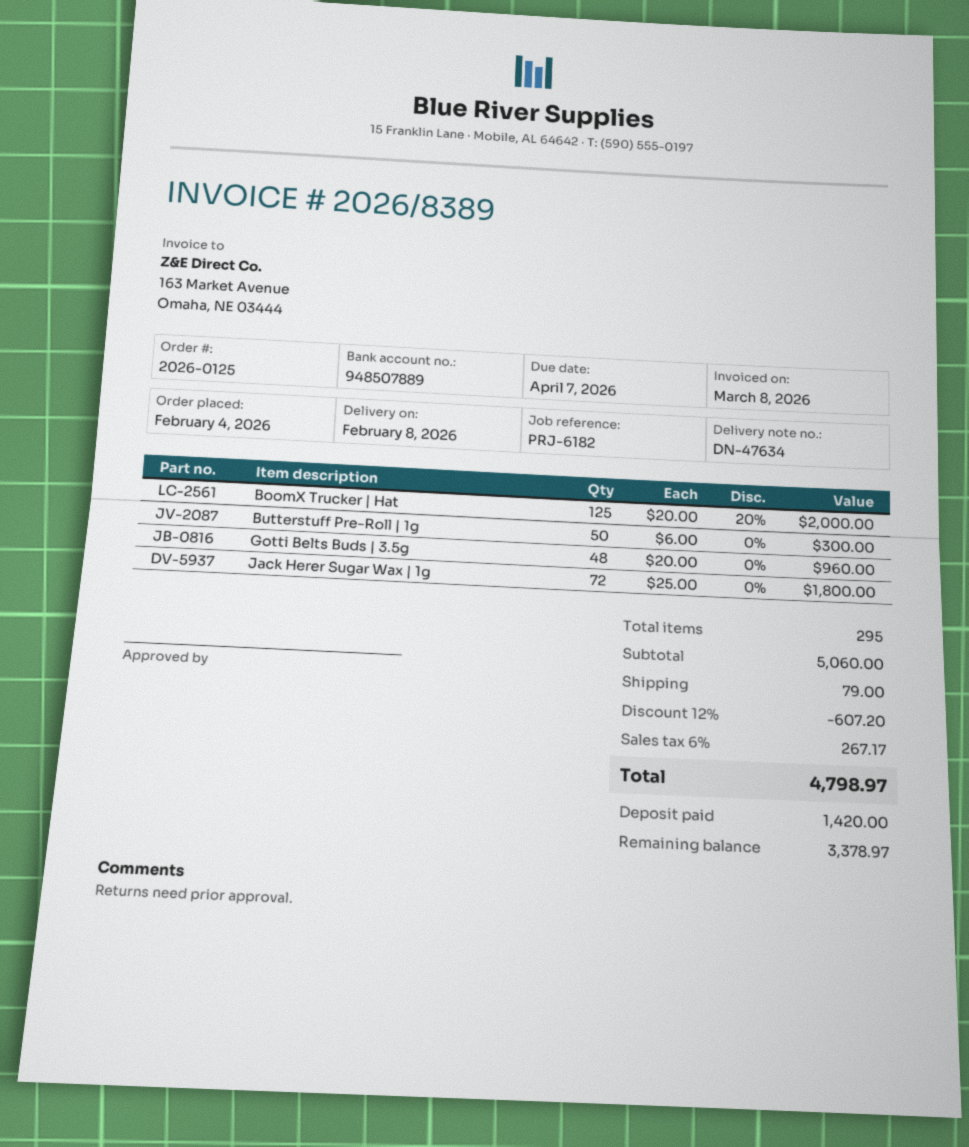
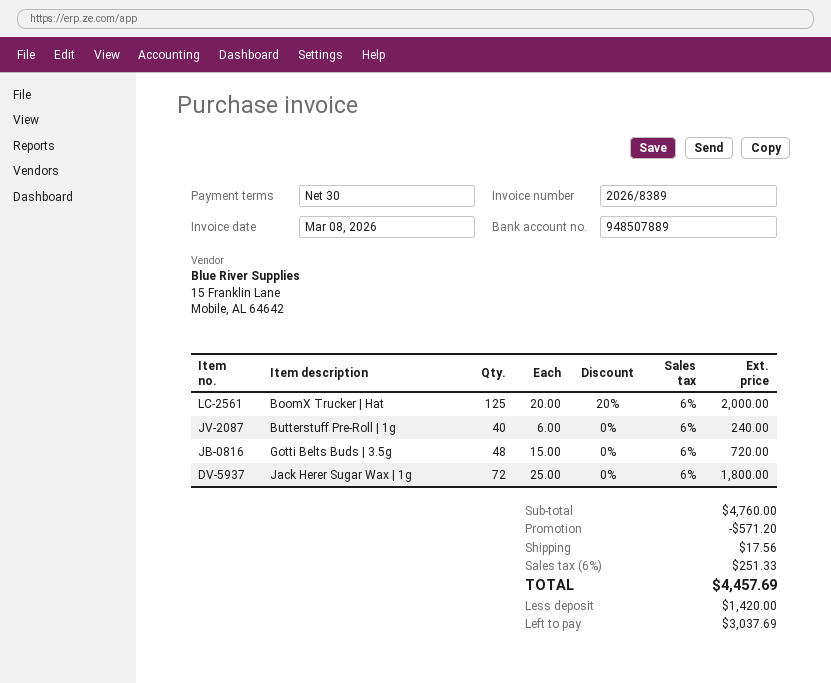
Butterstuff Pre-Roll | 1g: 50 x 6.00 = 300.00 -> 40 x 6.00 = 240.00
Gotti Belts Buds | 3.5g: 48 x 20.00 = 960.00 -> 48 x 15.00 = 720.00
subtotal: 5060.00 -> 4760.00
discount: 607.20 -> 571.20
shipping: 79.00 -> 17.56
tax: 6% = 267.17 -> 6% = 251.33
total: 4798.97 -> 4457.69
balance: 3378.97 -> 3037.69

